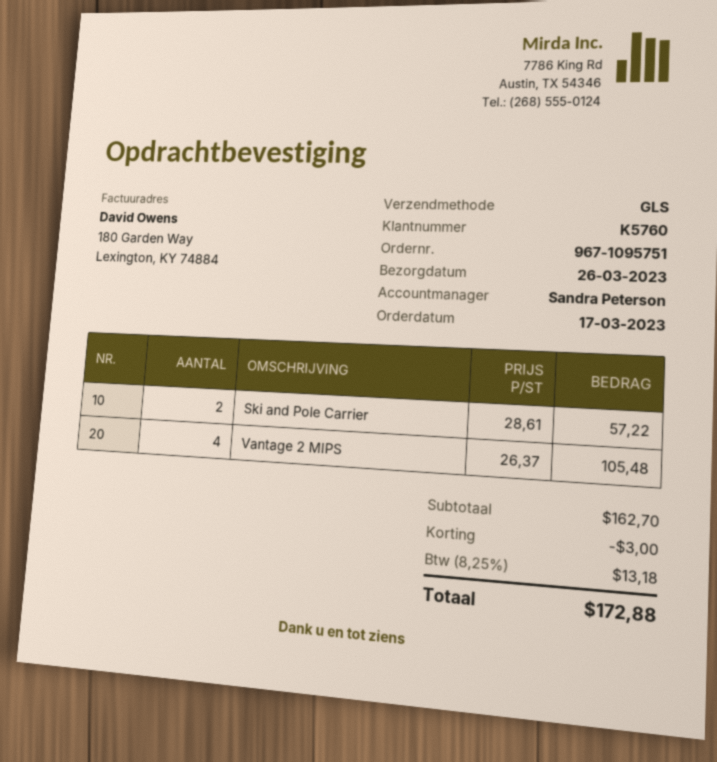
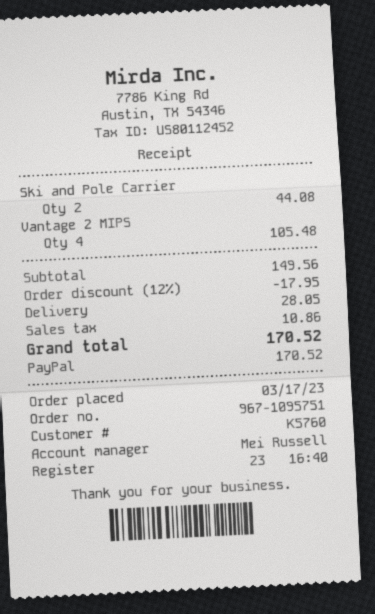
sales rep: Sandra Peterson -> Mei Russell
Ski and Pole Carrier: 2 for 57.22 -> 2 for 44.08
subtotal: 162.70 -> 149.56
discount: 3.00 -> 17.95
shipping: none -> 28.05
tax: 13.18 -> 10.86
total: 172.88 -> 170.52

